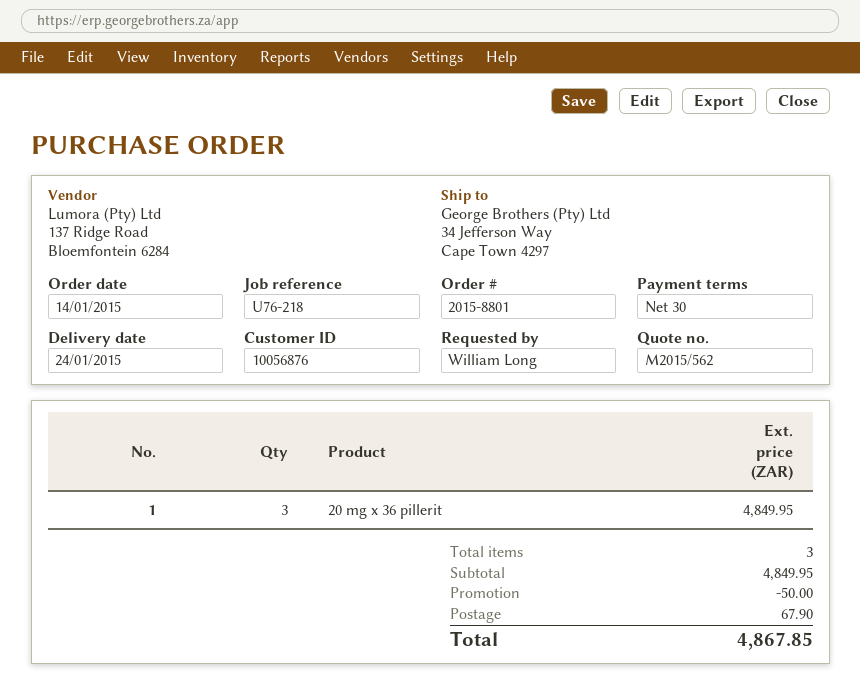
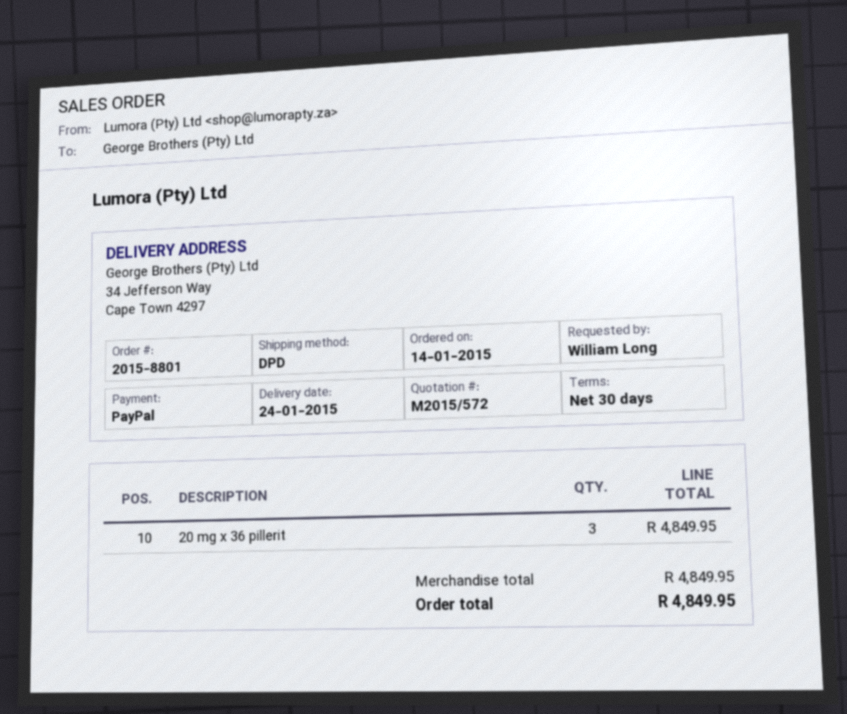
quote number: M2015/562 -> M2015/572
discount: 50.00 -> none
shipping: 67.90 -> none
total: 4867.85 -> 4849.95

